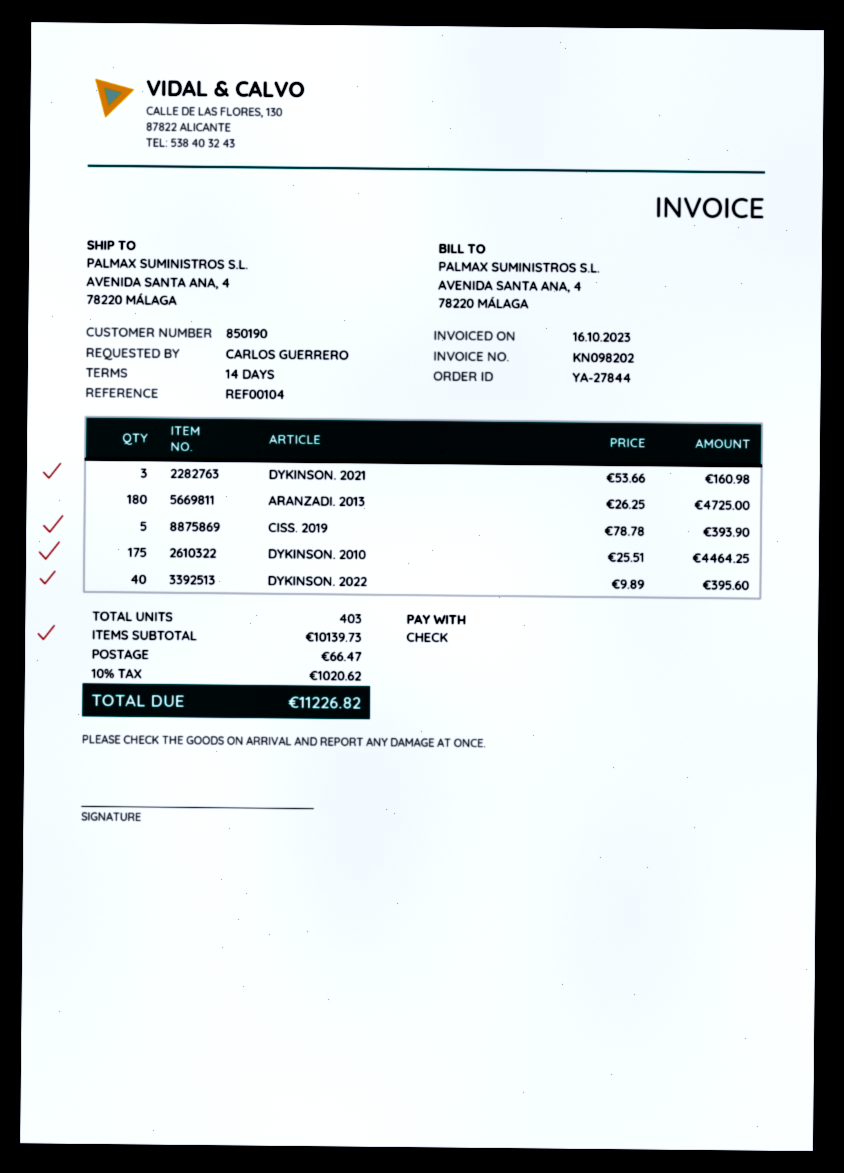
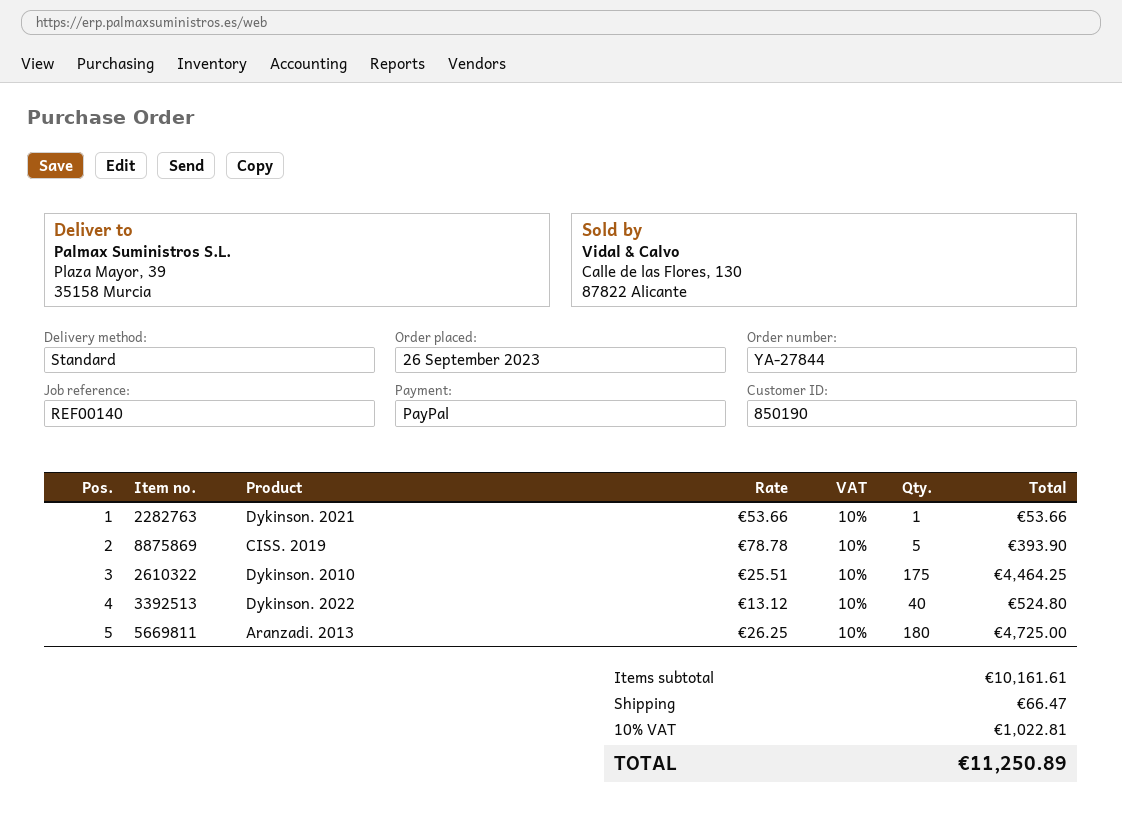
reference: REF00104 -> REF00140
payment method: cheque -> PayPal
ship to: AVENIDA SANTA ANA, 4, 78220 MÁLAGA -> Plaza Mayor, 39, 35158 Murcia
DYKINSON. 2021: 3 x 53.66 = 160.98 -> 1 x 53.66 = 53.66
DYKINSON. 2022: 40 x 9.89 = 395.60 -> 40 x 13.12 = 524.80
subtotal: 10139.73 -> 10161.61
tax: 10% = 1020.62 -> 10% = 1022.81
total: 11226.82 -> 11250.89

